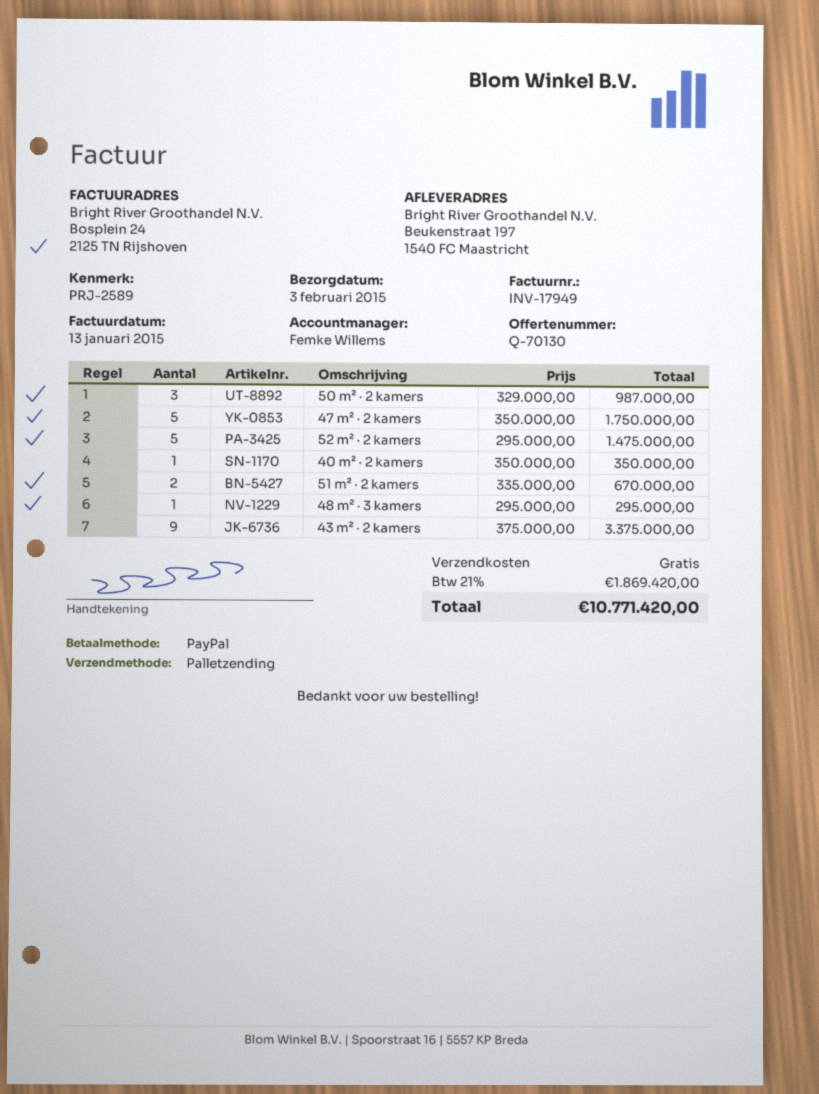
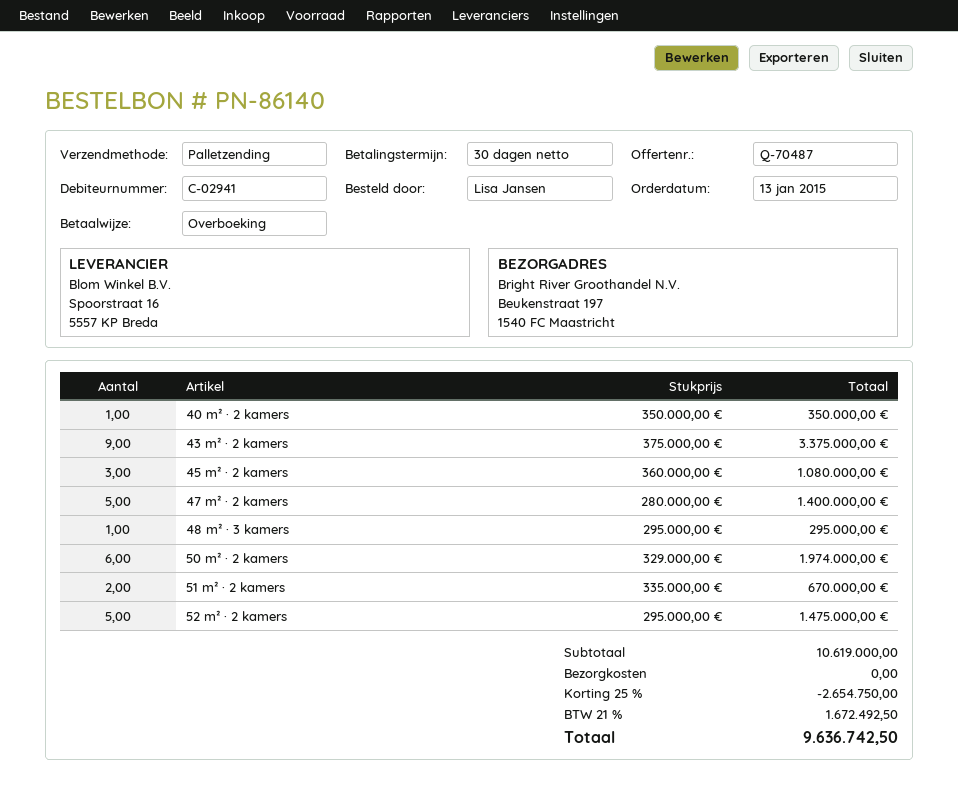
quote number: Q-70130 -> Q-70487
payment method: PayPal -> bank transfer
50 m² · 2 kamers: 3 x 329000.00 = 987000.00 -> 6 x 329000.00 = 1974000.00
47 m² · 2 kamers: 5 x 350000.00 = 1750000.00 -> 5 x 280000.00 = 1400000.00
45 m² · 2 kamers: none -> 3 x 360000.00 = 1080000.00
discount: none -> 25% = 2654750.00
tax: 21% = 1869420.00 -> 21% = 1672492.50
total: 10771420.00 -> 9636742.50

